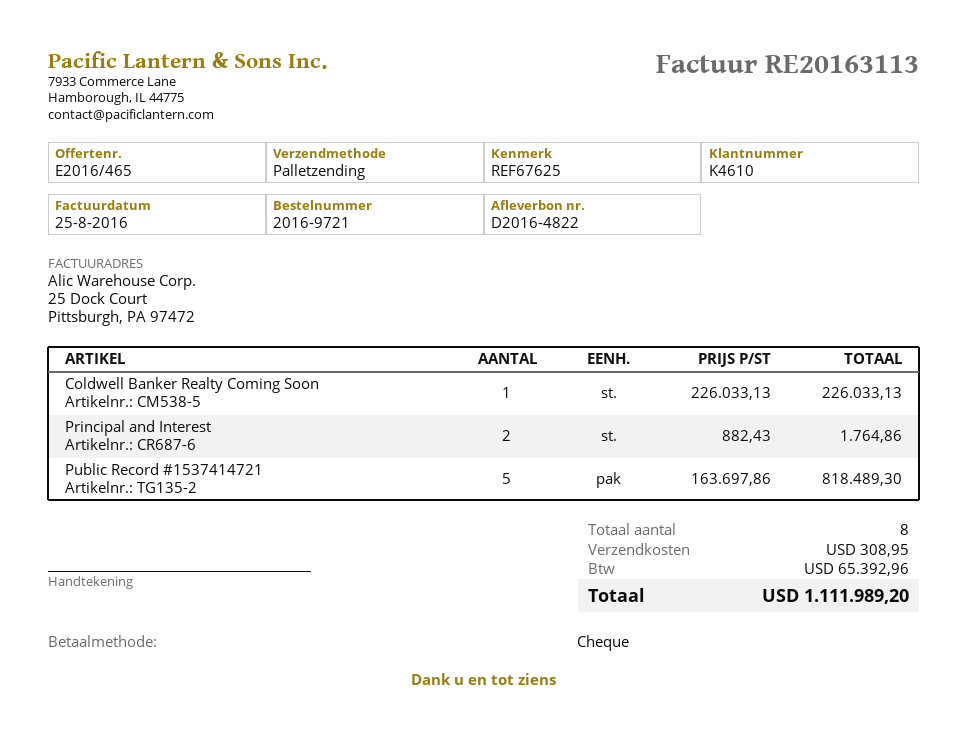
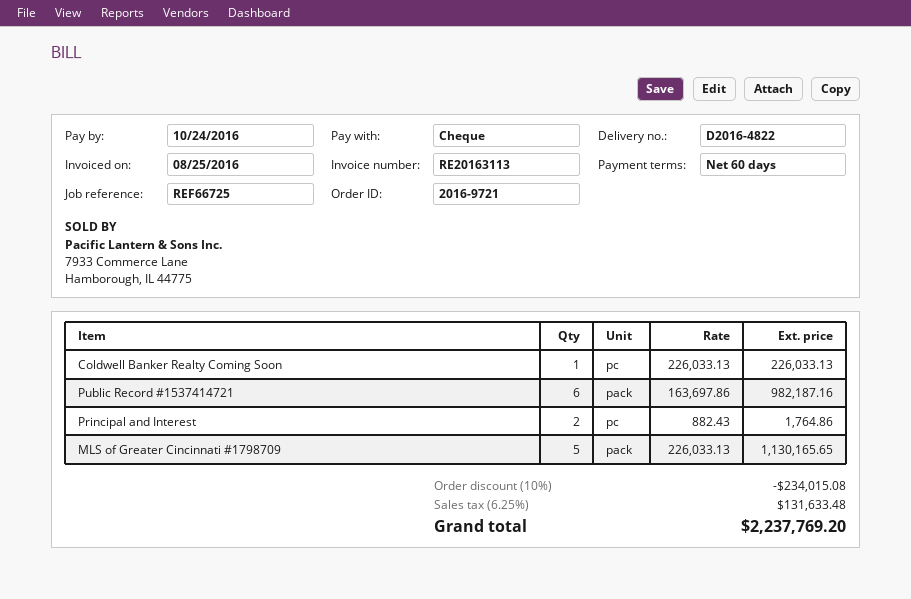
reference: REF67625 -> REF66725
Public Record #1537414721: 5 x 163697.86 = 818489.30 -> 6 x 163697.86 = 982187.16
MLS of Greater Cincinnati #1798709: none -> 5 x 226033.13 = 1130165.65
discount: none -> 10% = 234015.08
shipping: 308.95 -> none
tax: 65392.96 -> 131633.48
total: 1111989.20 -> 2237769.20

